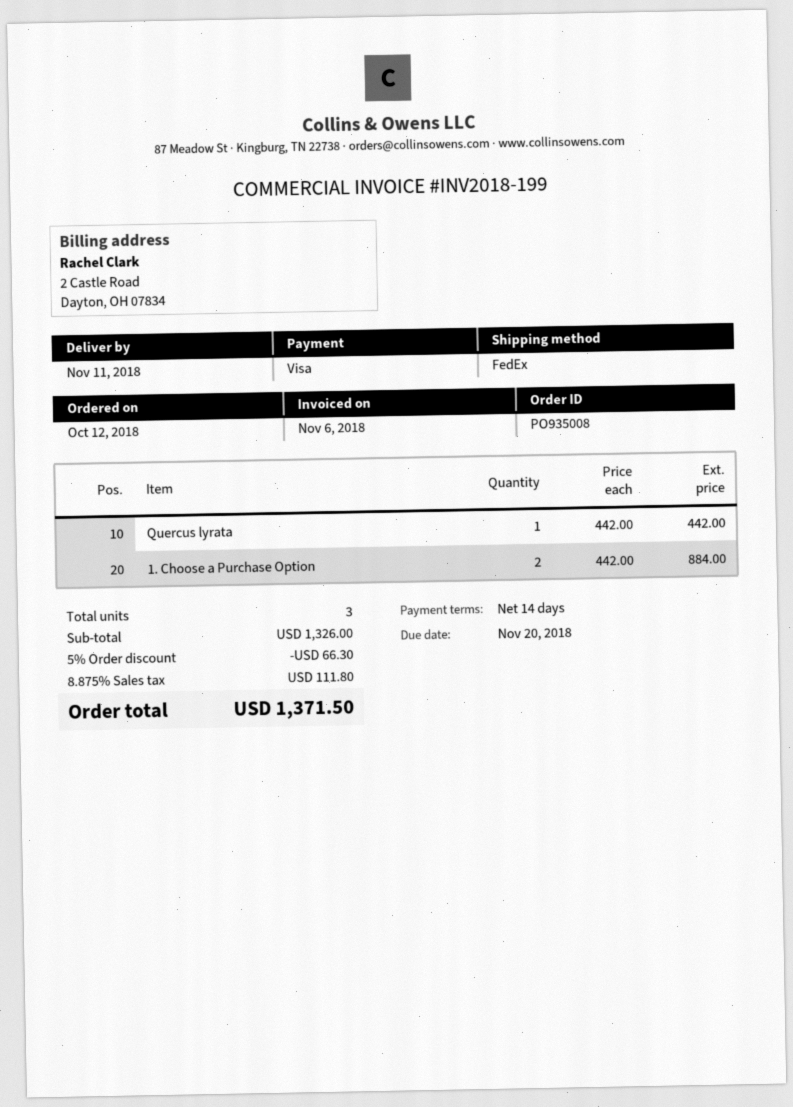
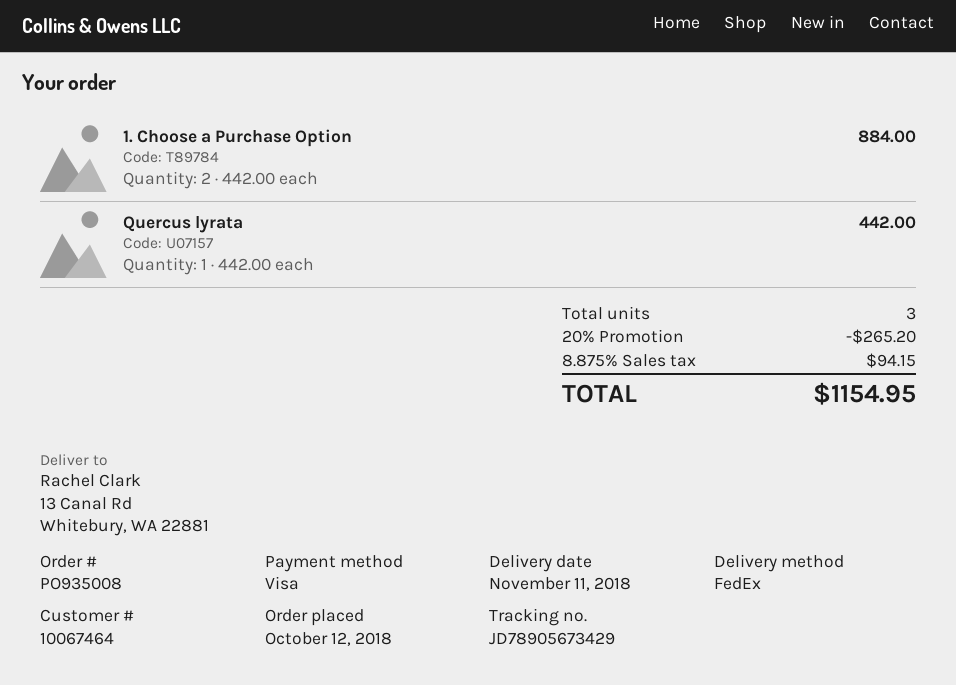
discount: 5% = 66.30 -> 20% = 265.20
tax: 8.875% = 111.80 -> 8.875% = 94.15
total: 1371.50 -> 1154.95

